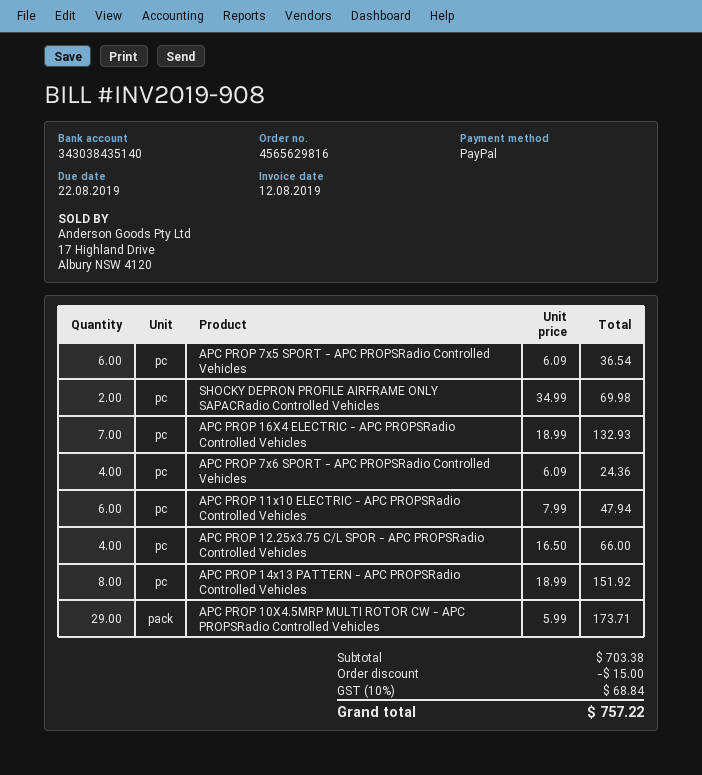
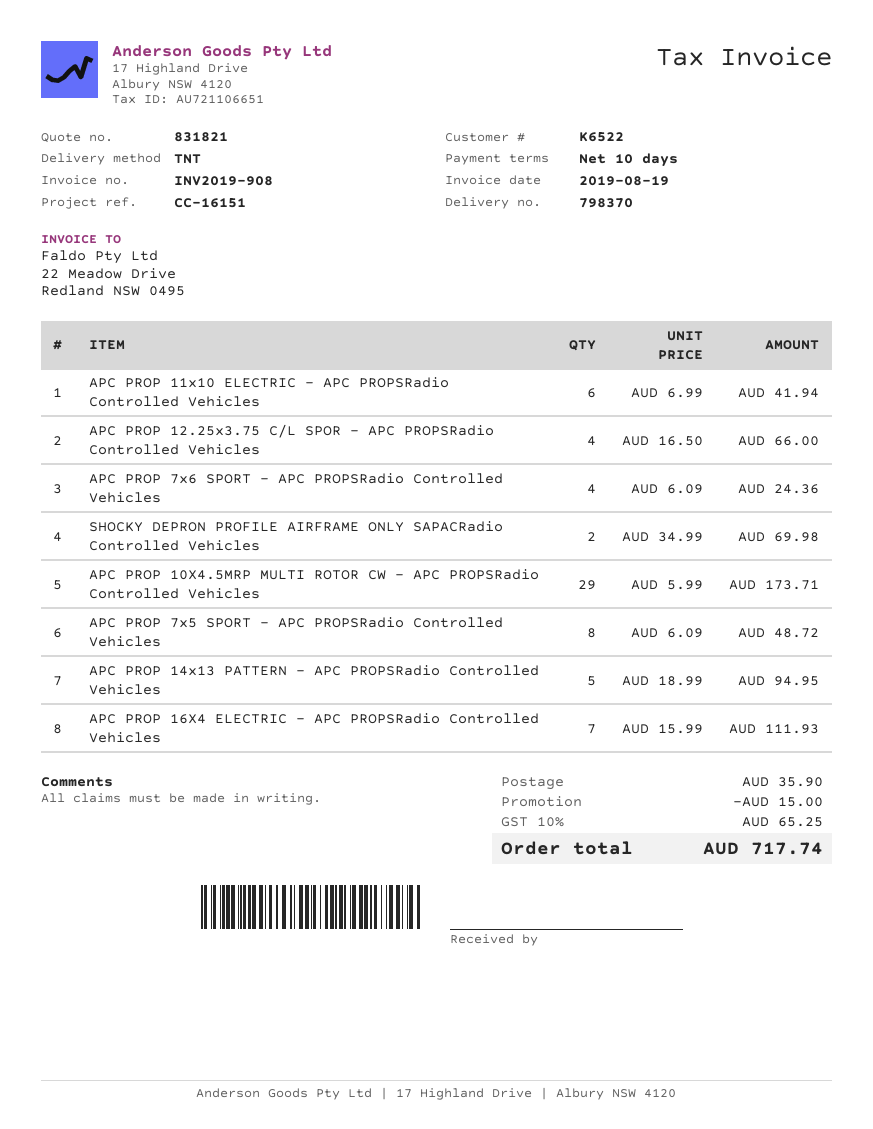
invoice date: 2019-08-12 -> 2019-08-19
APC PROP 7x5 SPORT - APC PROPSRadio Controlled Vehicles: 6 x 6.09 = 36.54 -> 8 x 6.09 = 48.72
APC PROP 16X4 ELECTRIC - APC PROPSRadio Controlled Vehicles: 7 x 18.99 = 132.93 -> 7 x 15.99 = 111.93
APC PROP 11x10 ELECTRIC - APC PROPSRadio Controlled Vehicles: 6 x 7.99 = 47.94 -> 6 x 6.99 = 41.94
APC PROP 14x13 PATTERN - APC PROPSRadio Controlled Vehicles: 8 x 18.99 = 151.92 -> 5 x 18.99 = 94.95
shipping: none -> 35.90
tax: 10% = 68.84 -> 10% = 65.25
total: 757.22 -> 717.74

